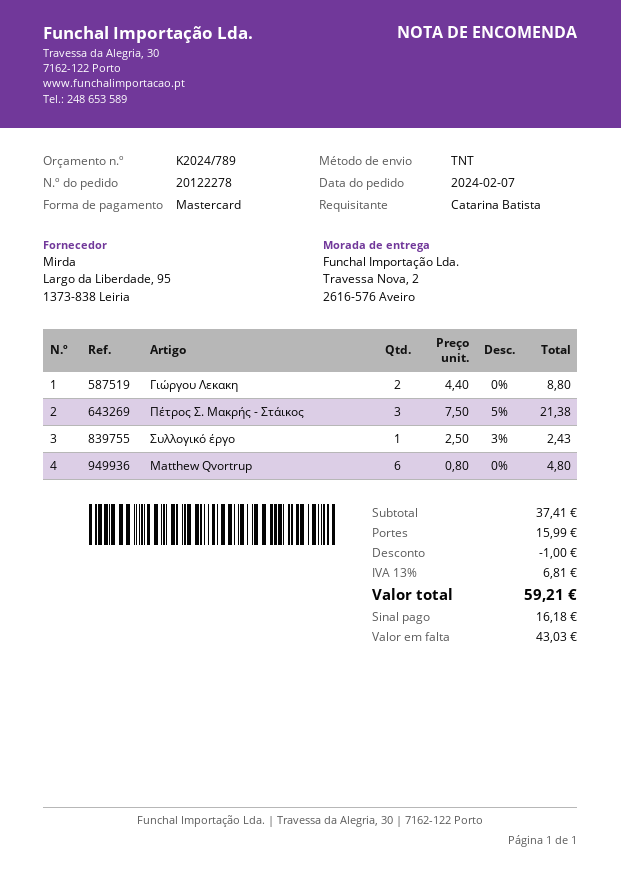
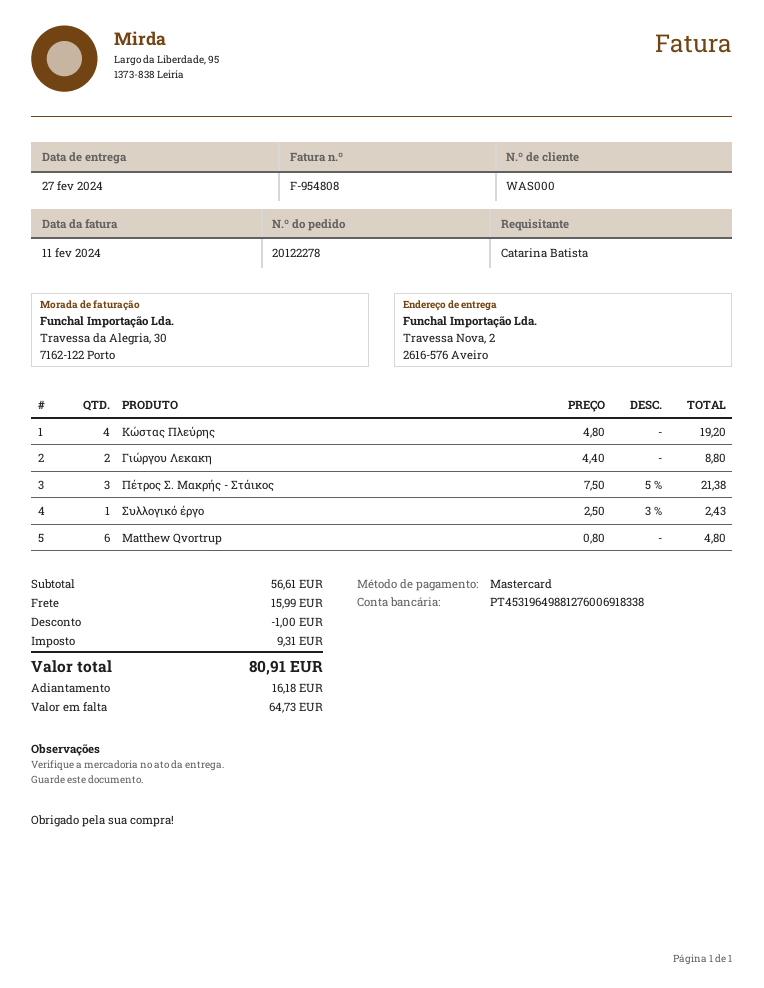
Κώστας Πλεύρης: none -> 4 x 4.80 = 19.20
subtotal: 37.41 -> 56.61
tax: 6.81 -> 9.31
total: 59.21 -> 80.91
balance: 43.03 -> 64.73

